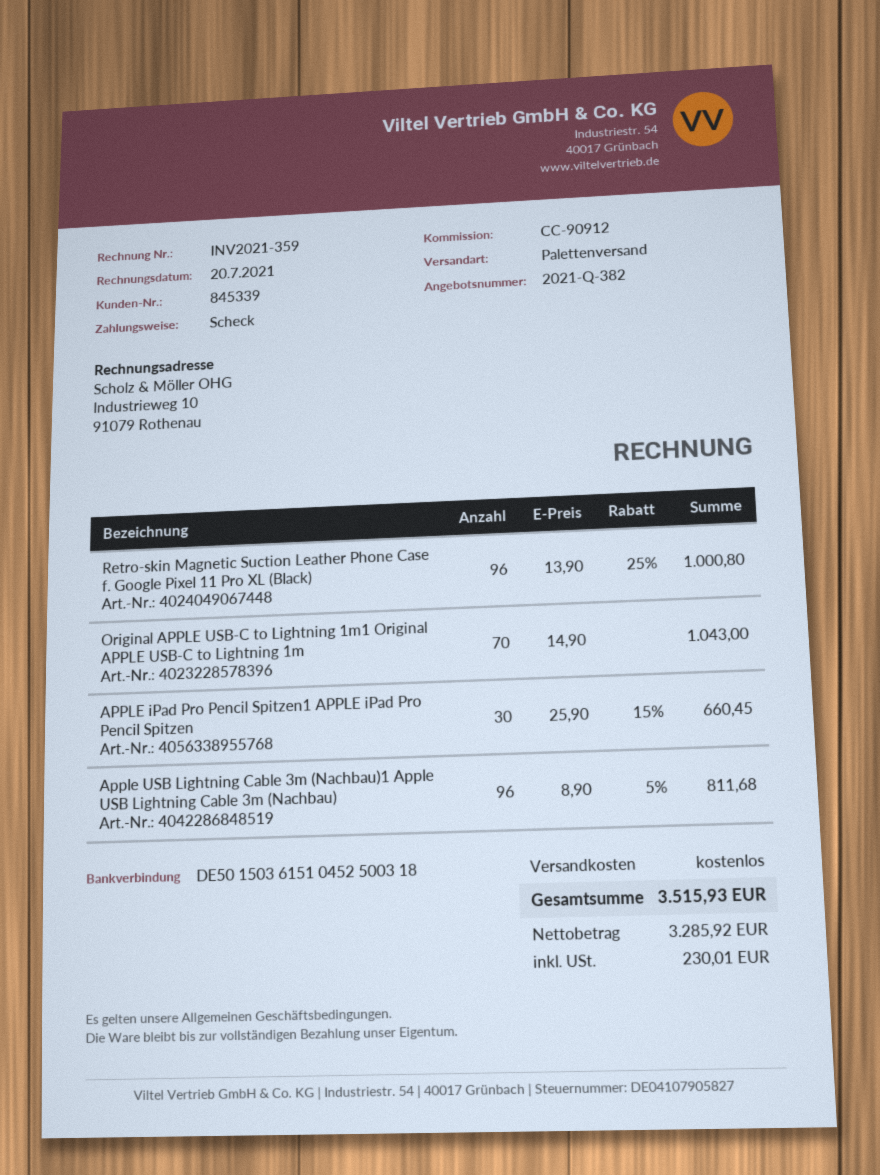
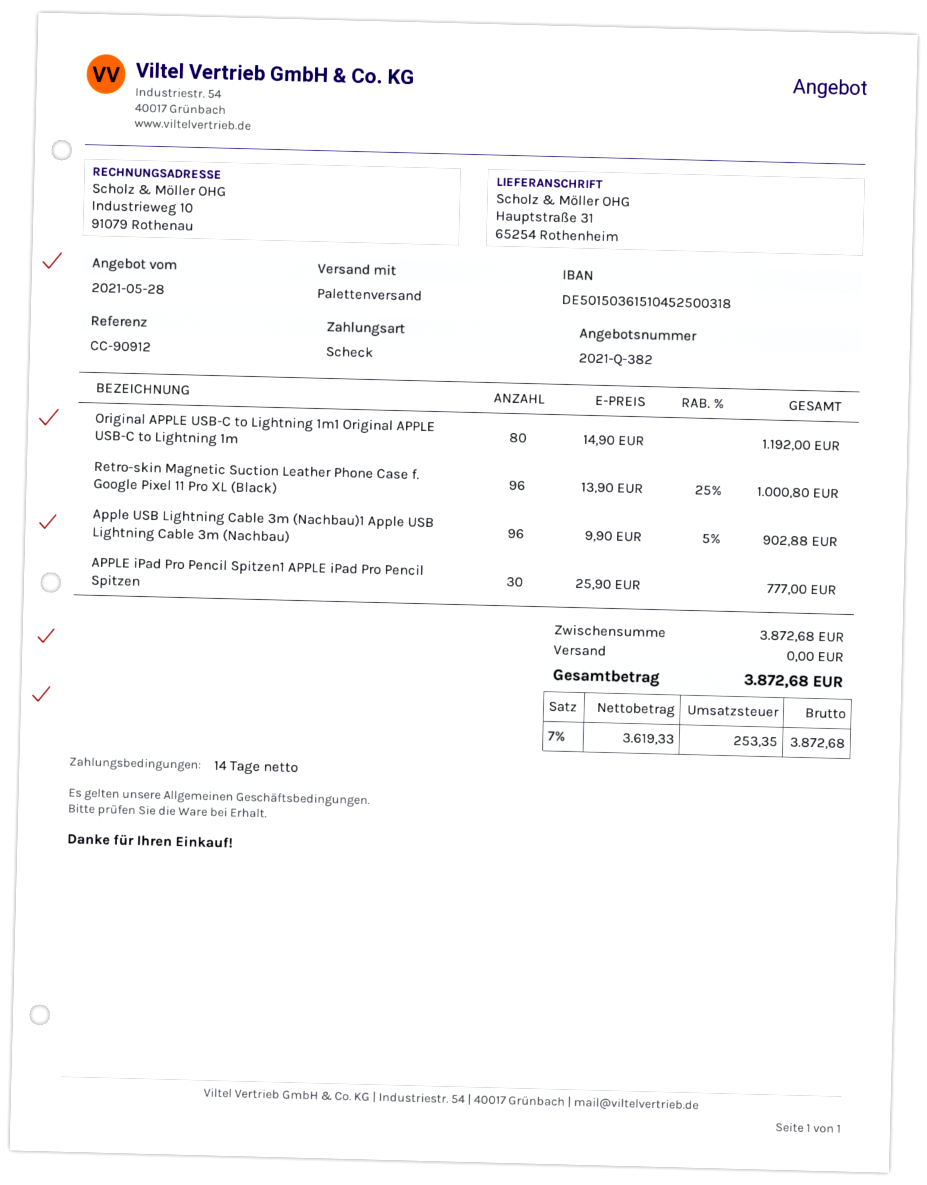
Original APPLE USB-C to Lightning 1m1 Original APPLE USB-C to Lightning 1m: 70 x 14.90 = 1043.00 -> 80 x 14.90 = 1192.00
APPLE iPad Pro Pencil Spitzen1 APPLE iPad Pro Pencil Spitzen: 30 x 25.90 - 15% = 660.45 -> 30 x 25.90 = 777.00
Apple USB Lightning Cable 3m (Nachbau)1 Apple USB Lightning Cable 3m (Nachbau): 96 x 8.90 - 5% = 811.68 -> 96 x 9.90 - 5% = 902.88
net: 3285.92 -> 3619.33
tax: 230.01 -> 253.35
total: 3515.93 -> 3872.68

